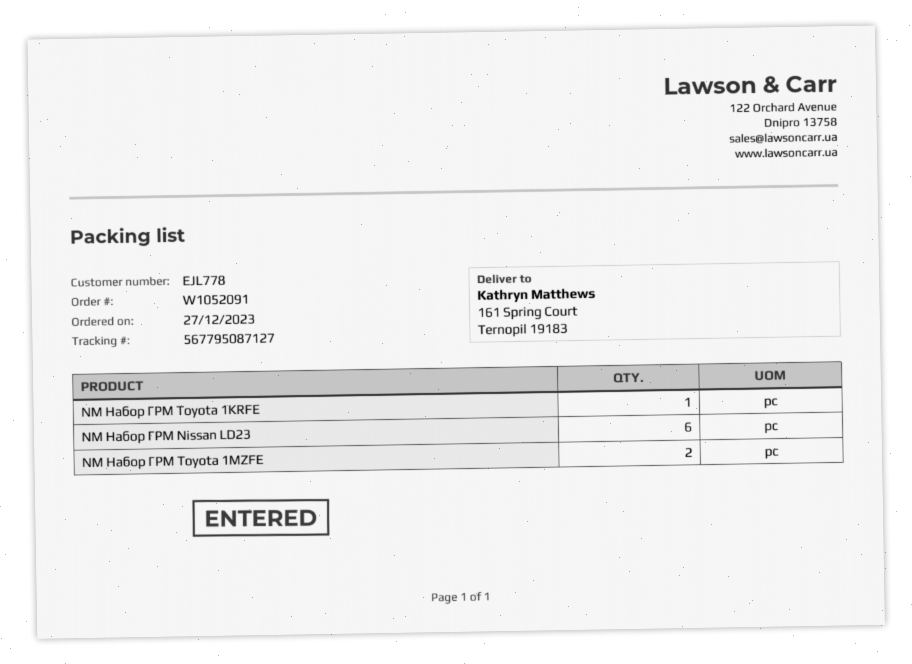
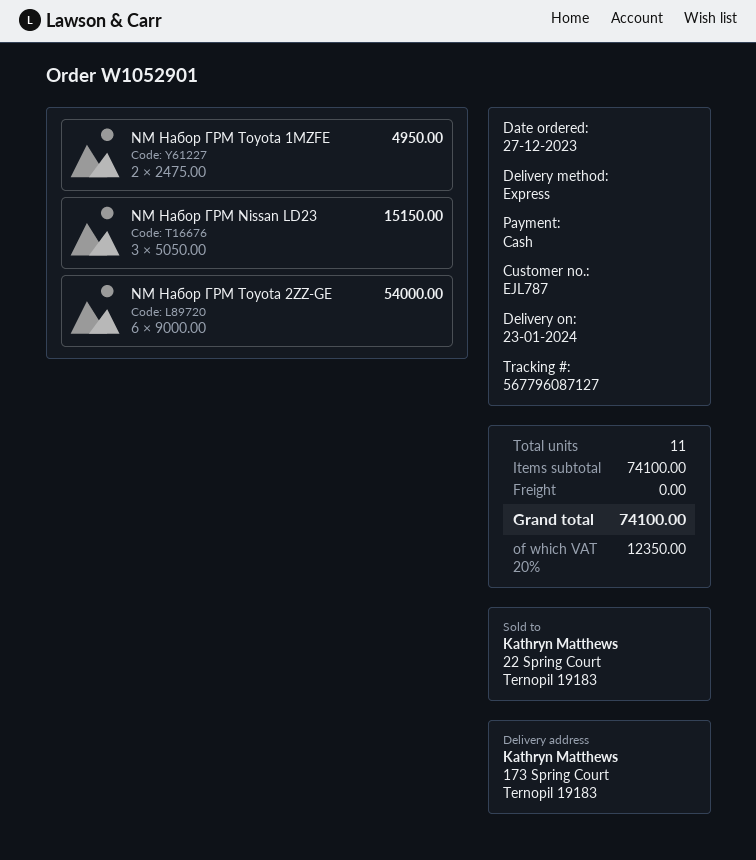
order number: W1052091 -> W1052901
customer number: EJL778 -> EJL787
tracking number: 567795087127 -> 567796087127
ship to: 161 Spring Court, Ternopil 19183 -> 173 Spring Court, Ternopil 19183
NM Набор ГРМ Toyota 1KRFE: 1 -> none
NM Набор ГРМ Nissan LD23: 6 -> 3
NM Набор ГРМ Toyota 2ZZ-GE: none -> 6

